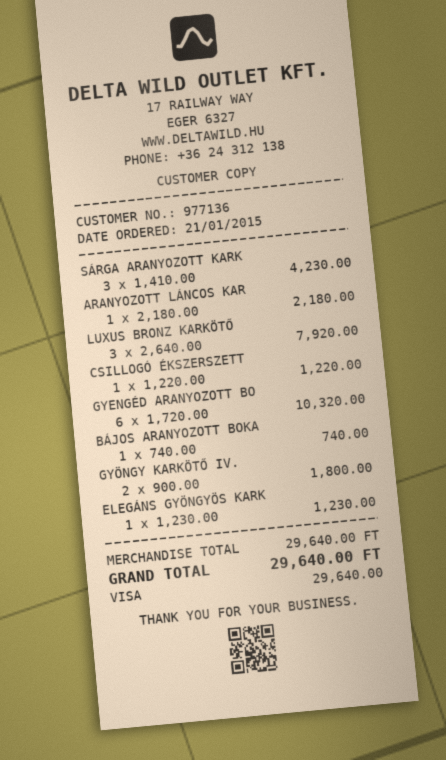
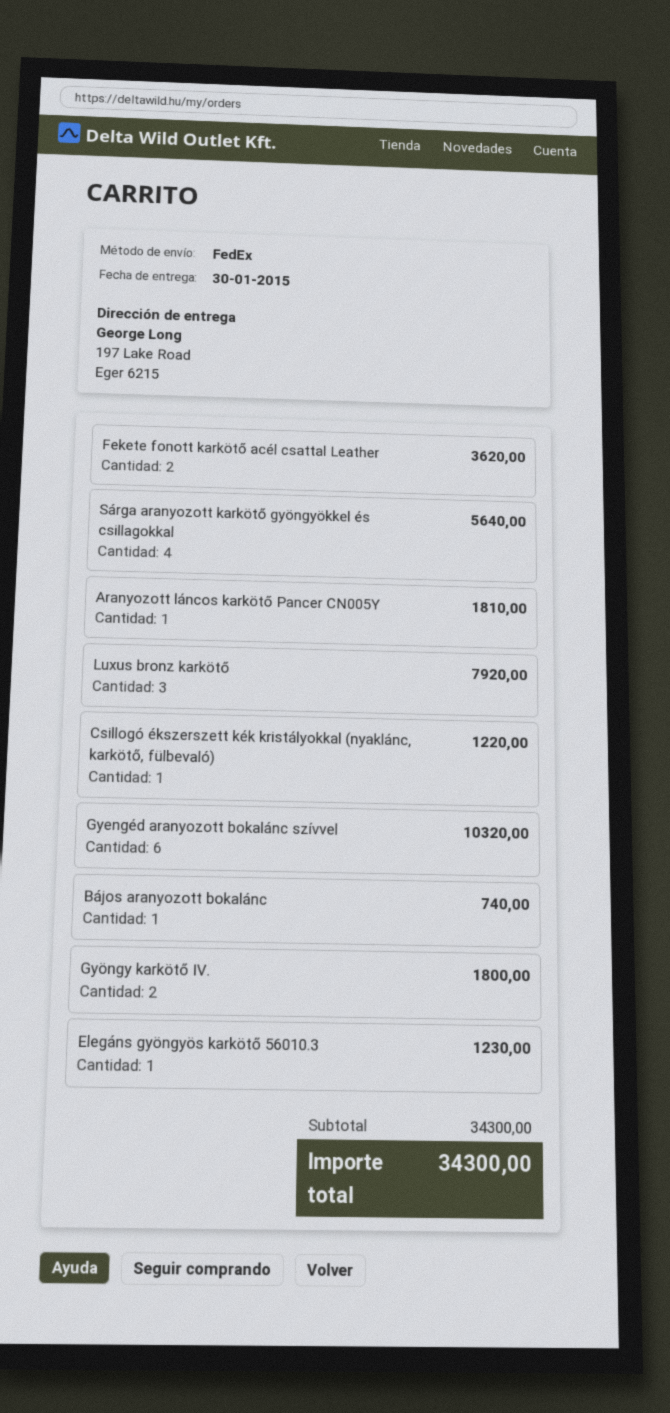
SÁRGA ARANYOZOTT KARK: 3 for 4230.00 -> 4 for 5640.00
ARANYOZOTT LÁNCOS KAR: 1 for 2180.00 -> 1 for 1810.00
Fekete fonott karkötő acél csattal Leather: none -> 2 for 3620.00
subtotal: 29640.00 -> 34300.00
total: 29640.00 -> 34300.00

